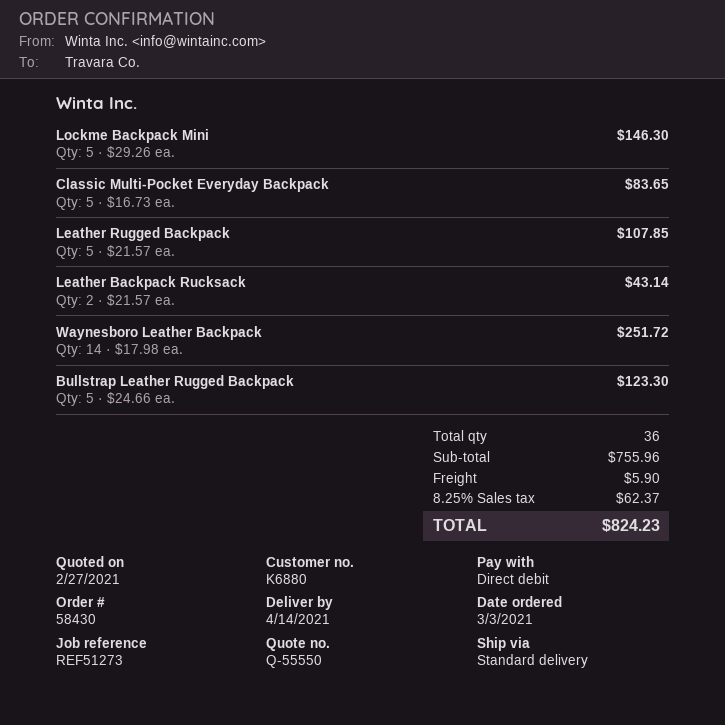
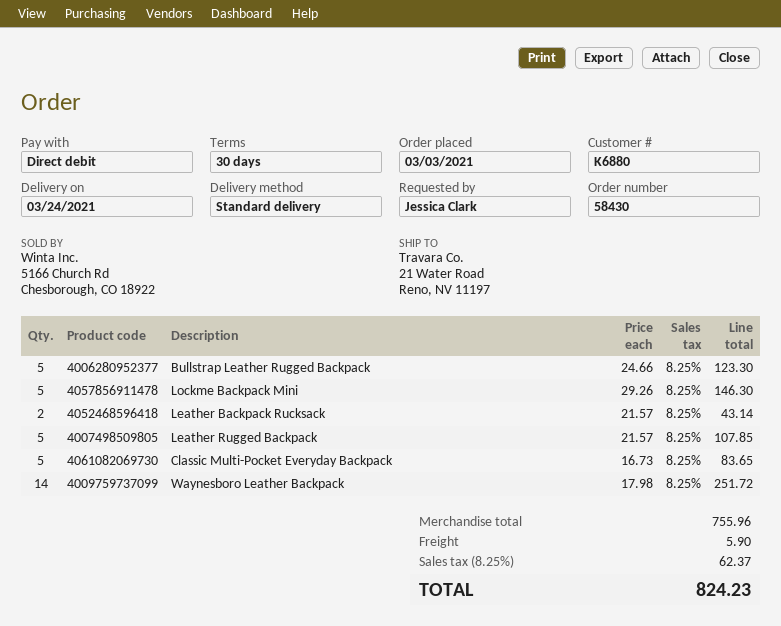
delivery date: 2021-04-14 -> 2021-03-24

